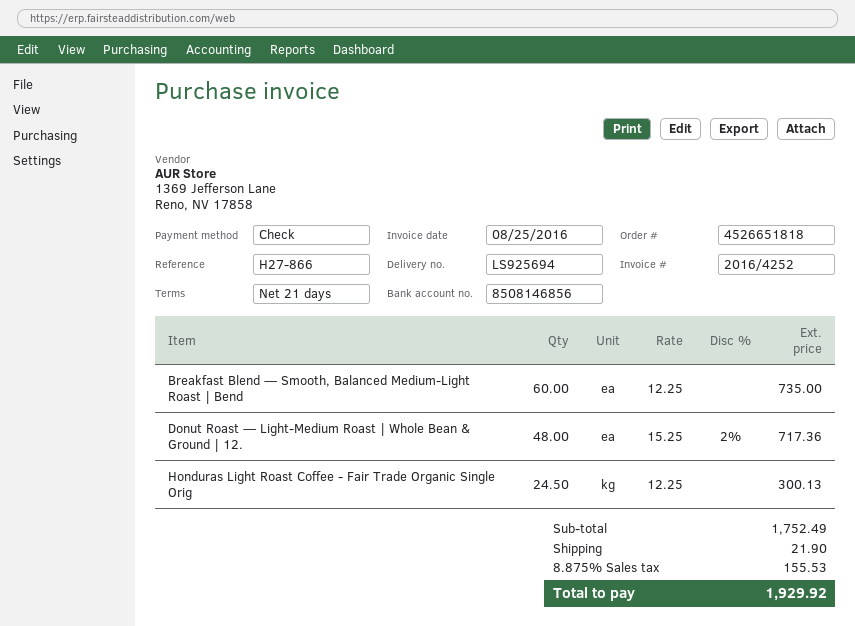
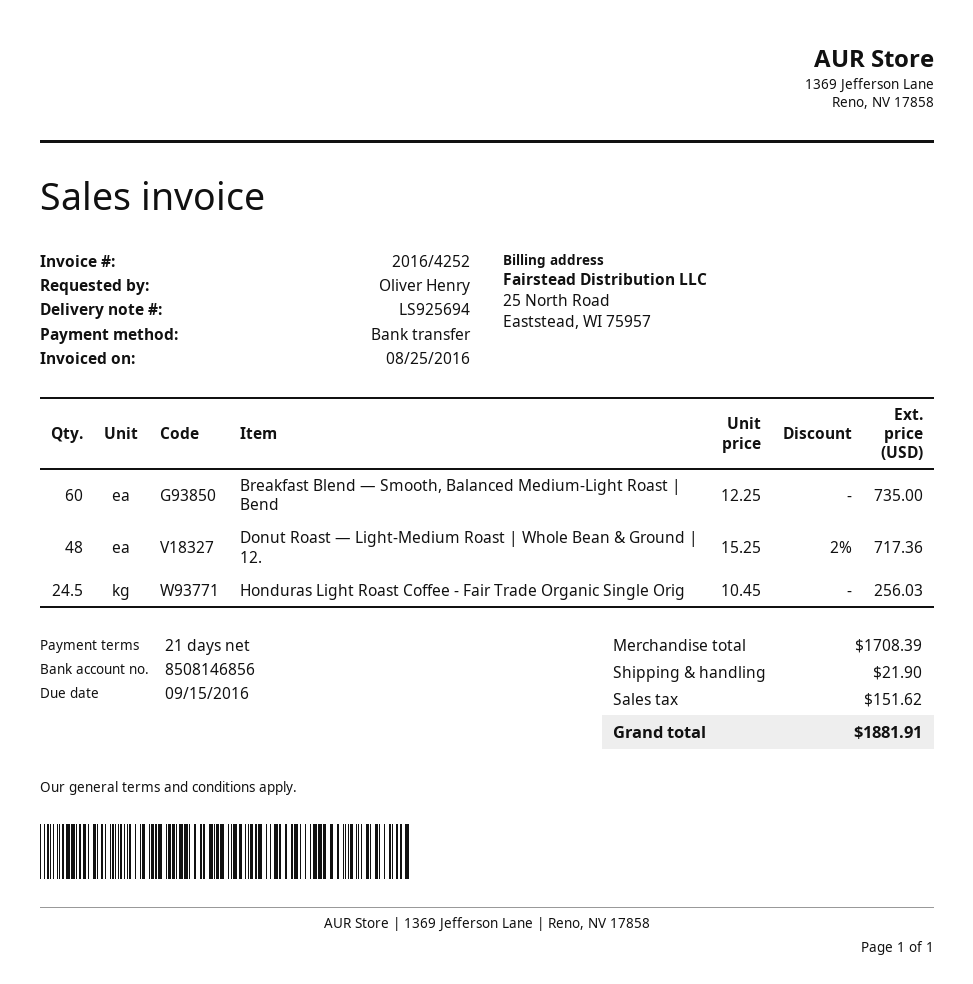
payment method: cheque -> bank transfer
Honduras Light Roast Coffee - Fair Trade Organic Single Orig: 24.5 x 12.25 = 300.13 -> 24.5 x 10.45 = 256.03
subtotal: 1752.49 -> 1708.39
tax: 155.53 -> 151.62
total: 1929.92 -> 1881.91

